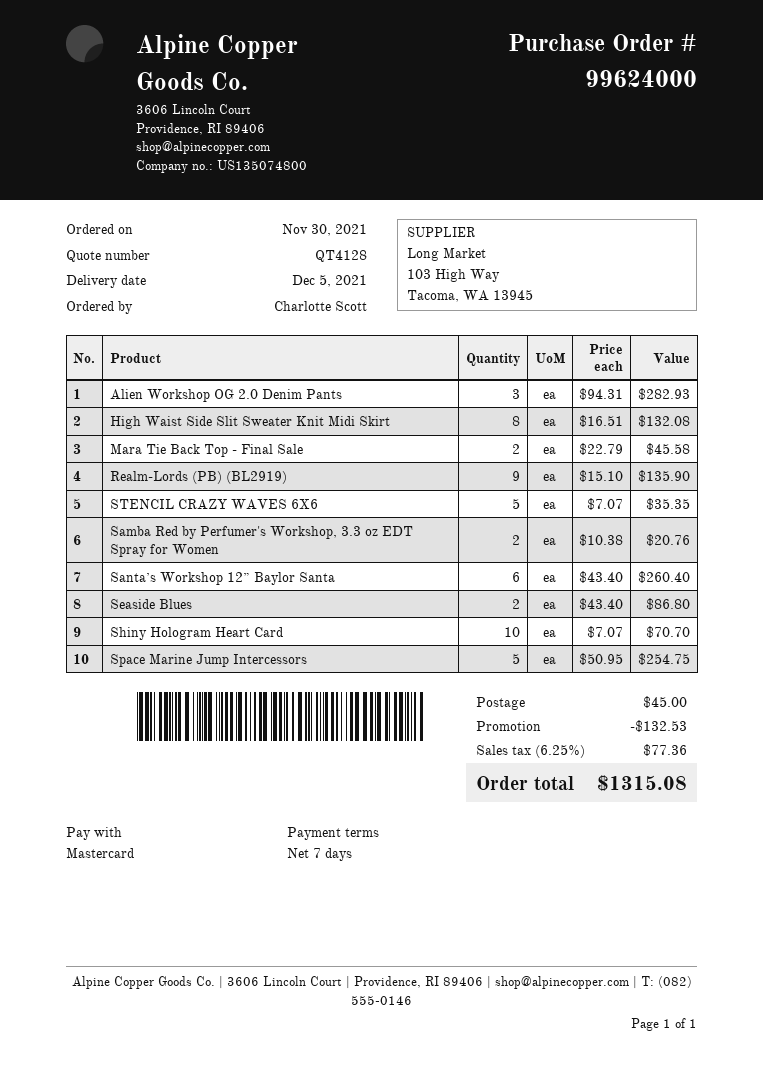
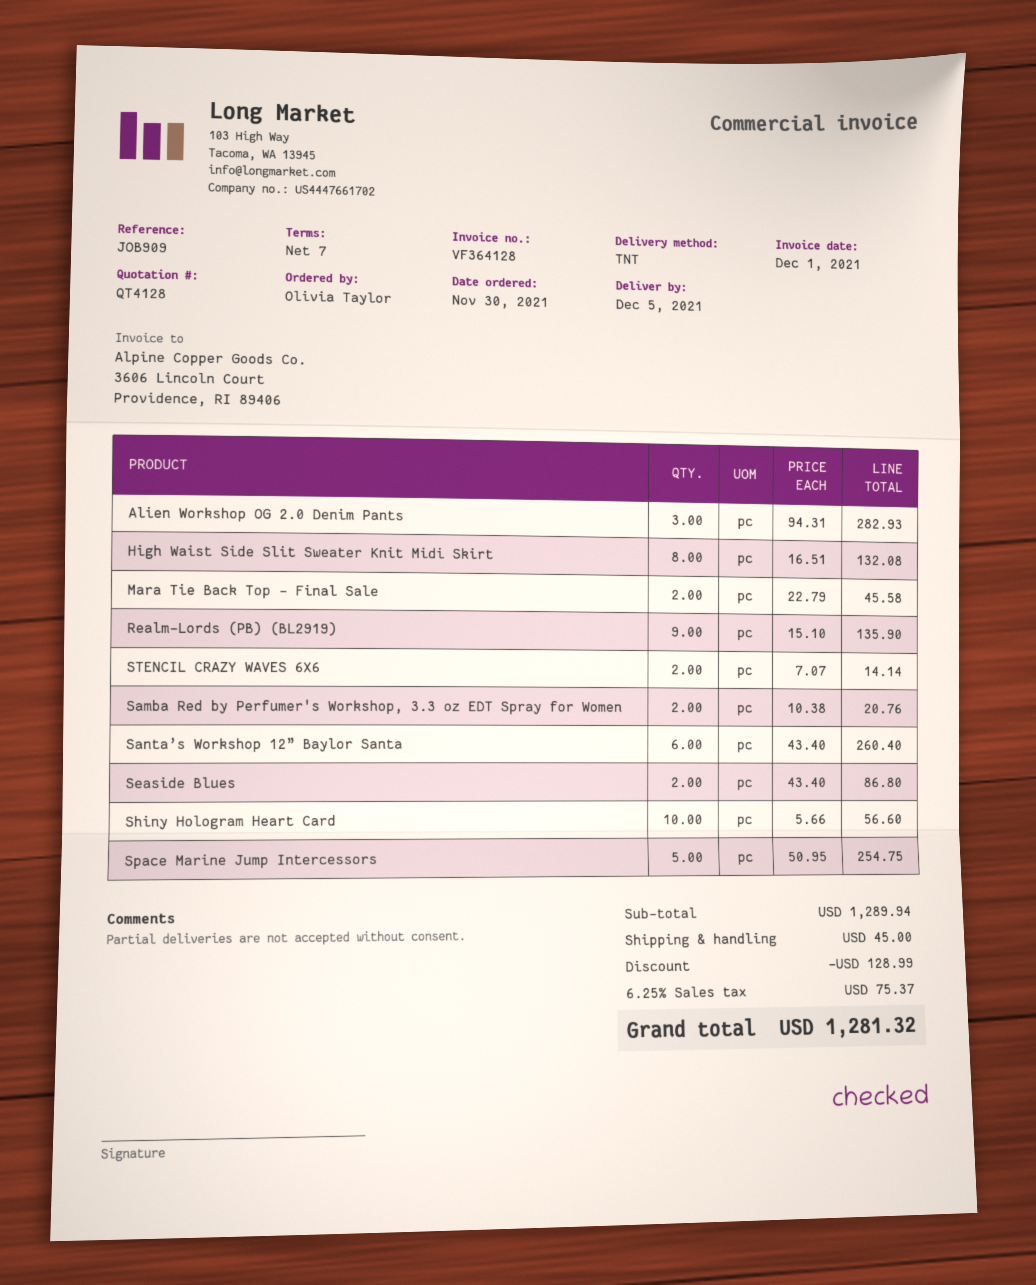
ordered by: Charlotte Scott -> Olivia Taylor
STENCIL CRAZY WAVES 6X6: 5 x 7.07 = 35.35 -> 2 x 7.07 = 14.14
Shiny Hologram Heart Card: 10 x 7.07 = 70.70 -> 10 x 5.66 = 56.60
discount: 132.53 -> 128.99
tax: 6.25% = 77.36 -> 6.25% = 75.37
total: 1315.08 -> 1281.32

